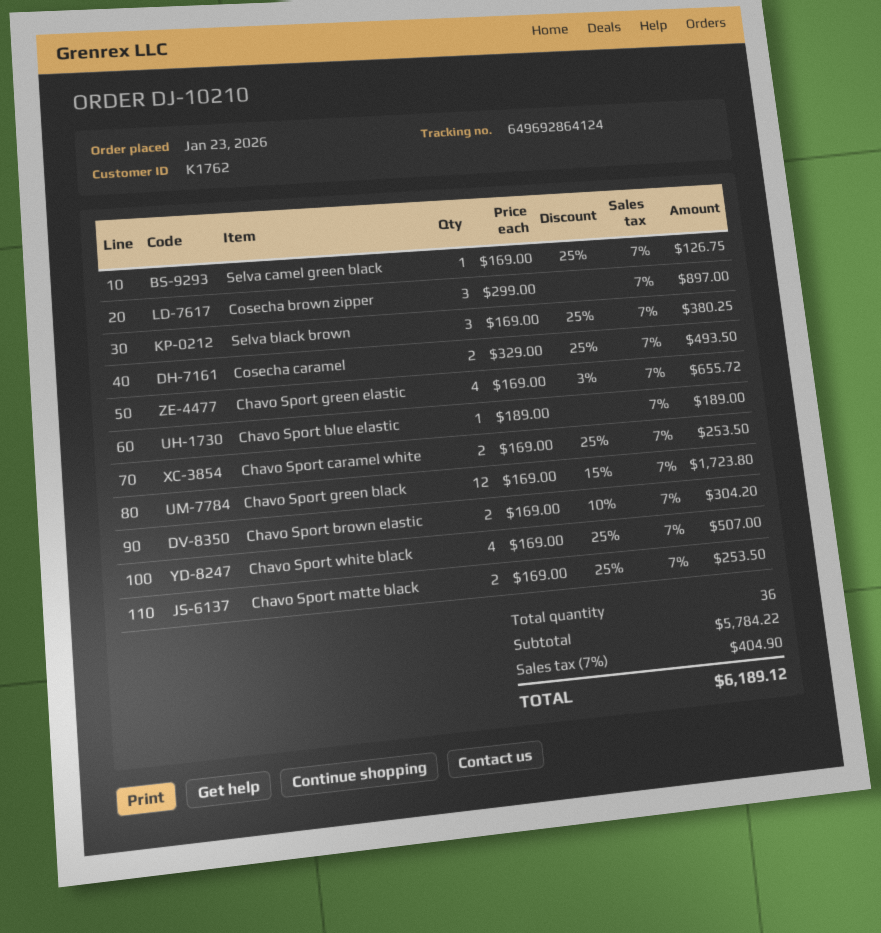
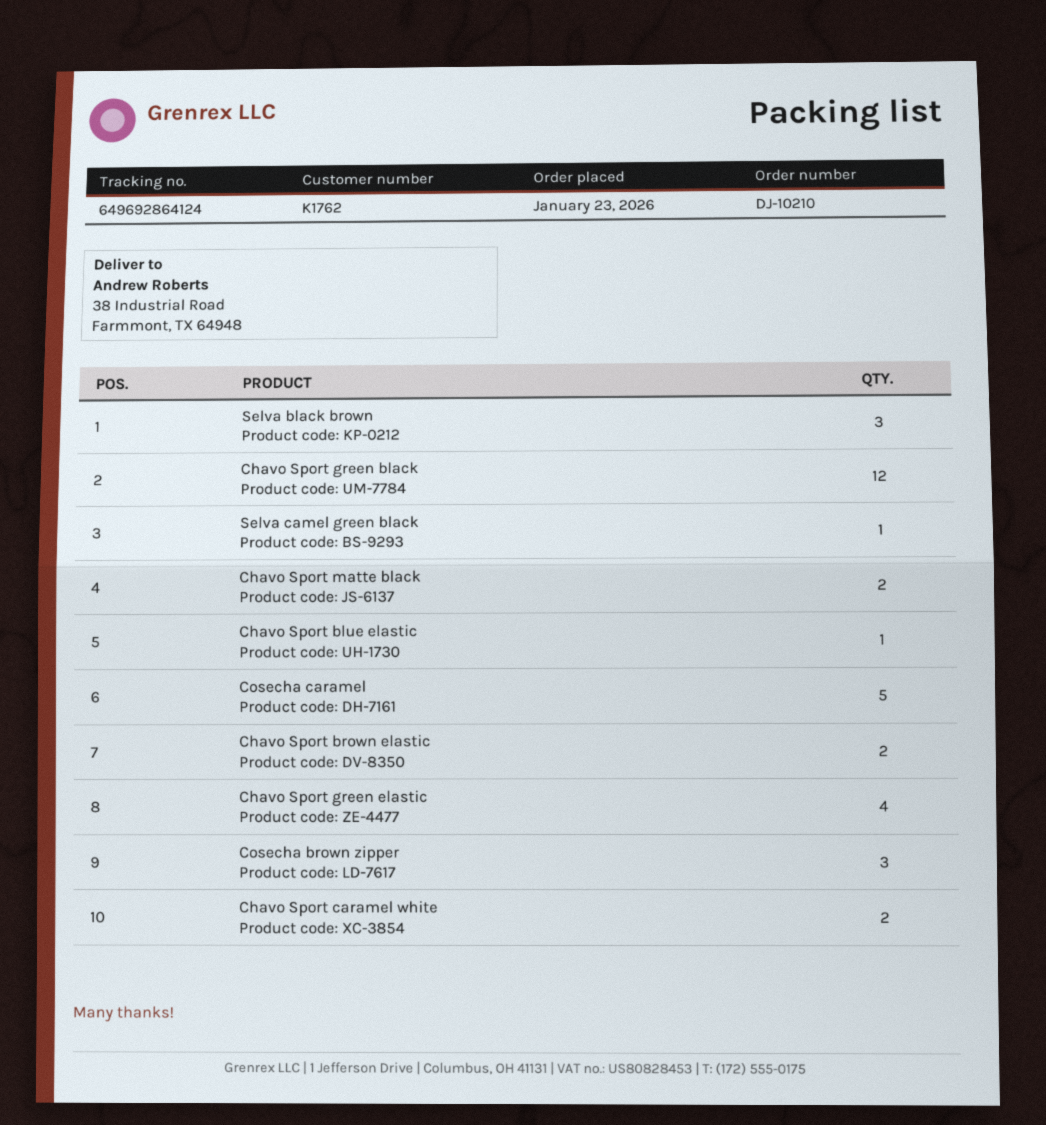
Cosecha caramel: 2 -> 5
Chavo Sport white black: 4 -> none

